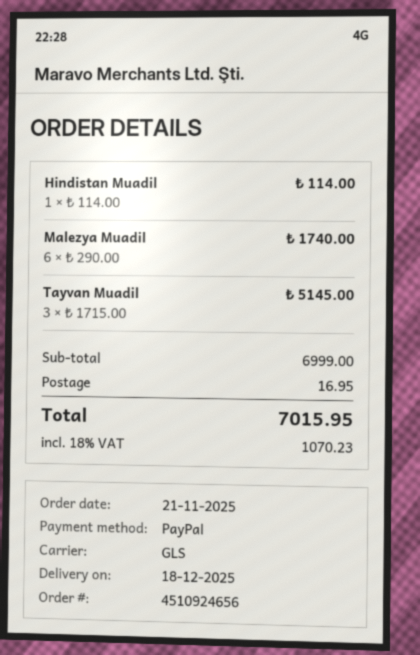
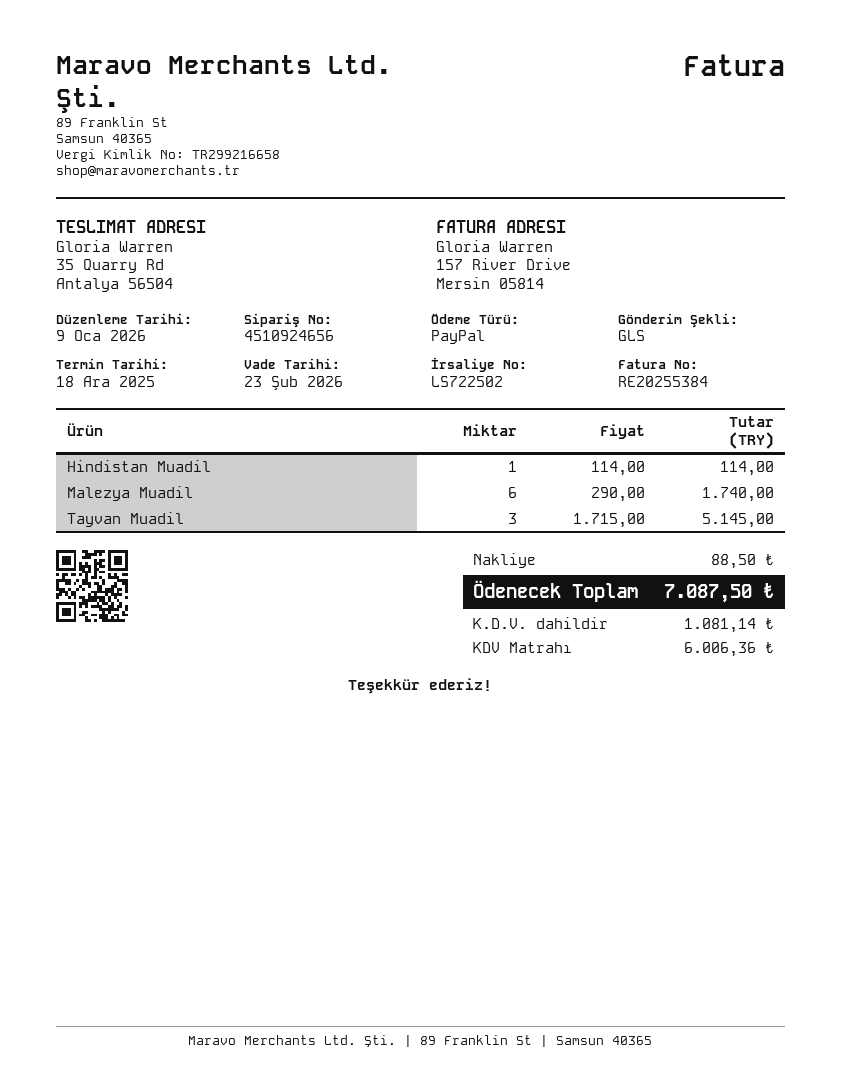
shipping: 16.95 -> 88.50
tax: 1070.23 -> 1081.14
total: 7015.95 -> 7087.50

